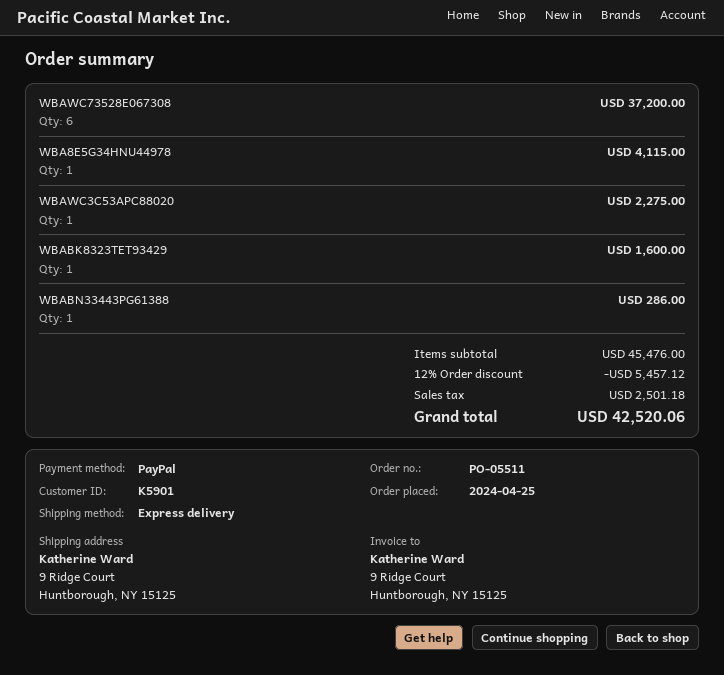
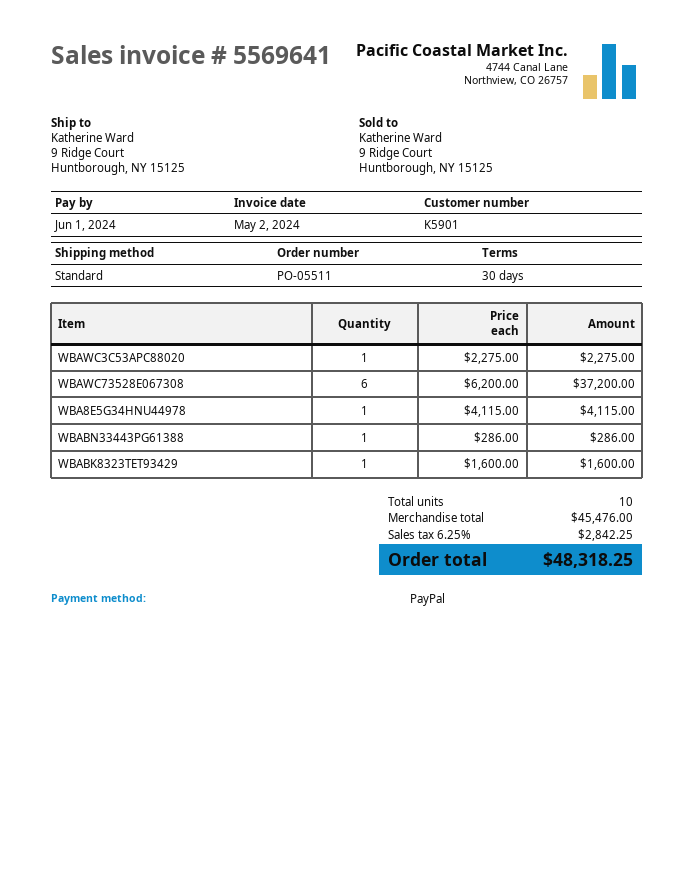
shipping method: express -> standard
discount: 12% = 5457.12 -> none
tax: 2501.18 -> 2842.25
total: 42520.06 -> 48318.25

